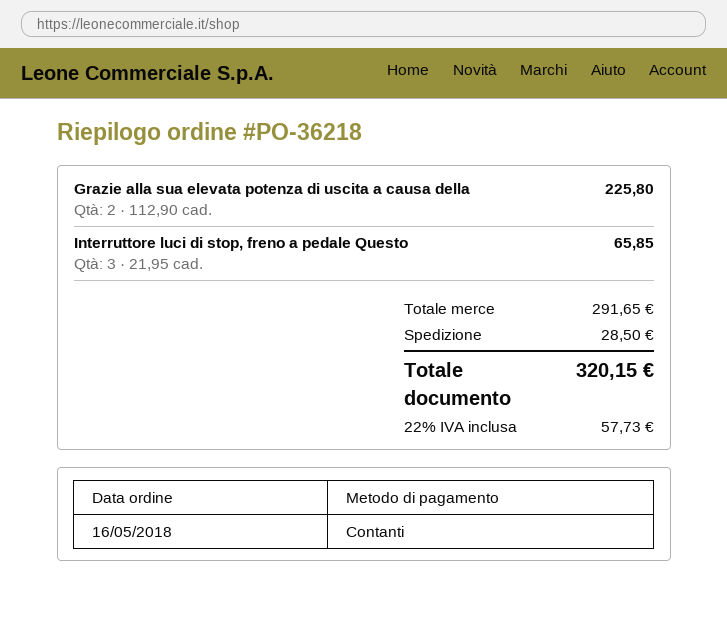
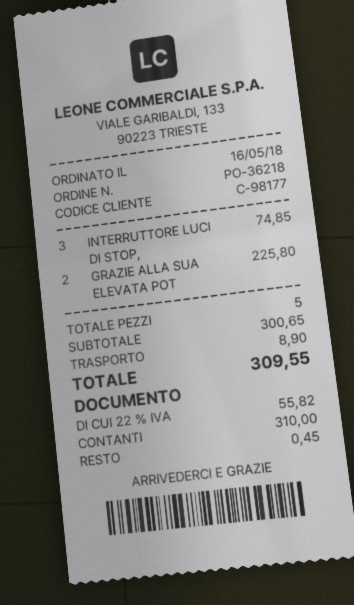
Interruttore luci di stop, freno a pedale Questo: 3 for 65.85 -> 3 for 74.85
subtotal: 291.65 -> 300.65
shipping: 28.50 -> 8.90
tax: 22% = 57.73 -> 22% = 55.82
total: 320.15 -> 309.55

